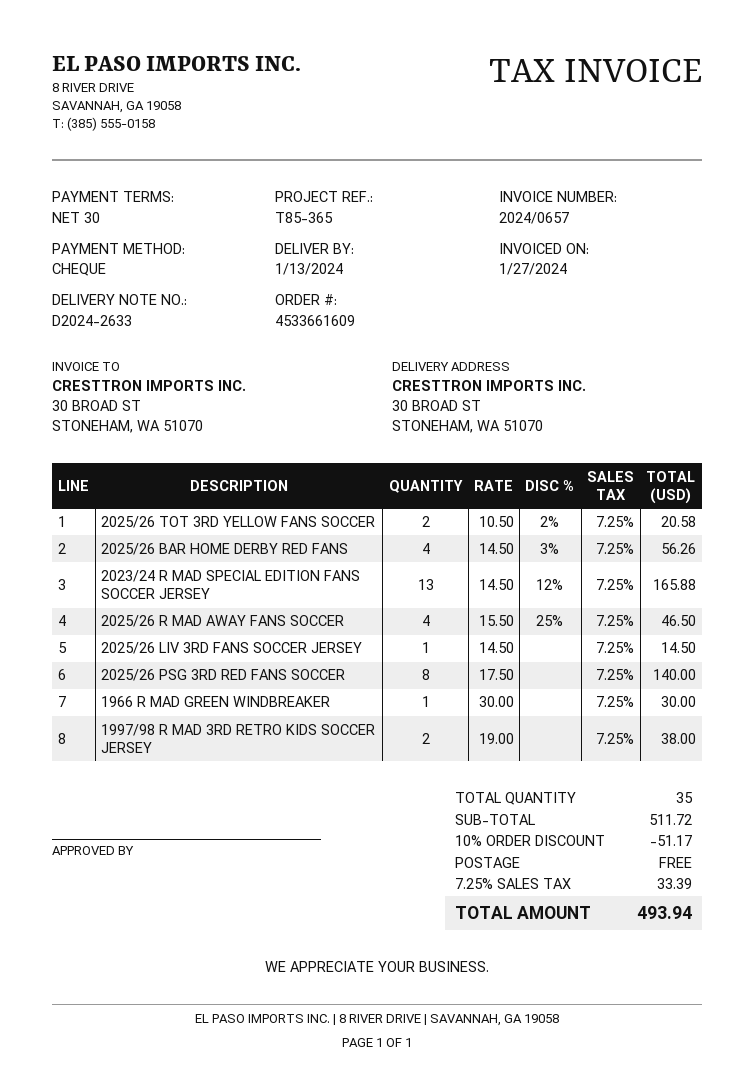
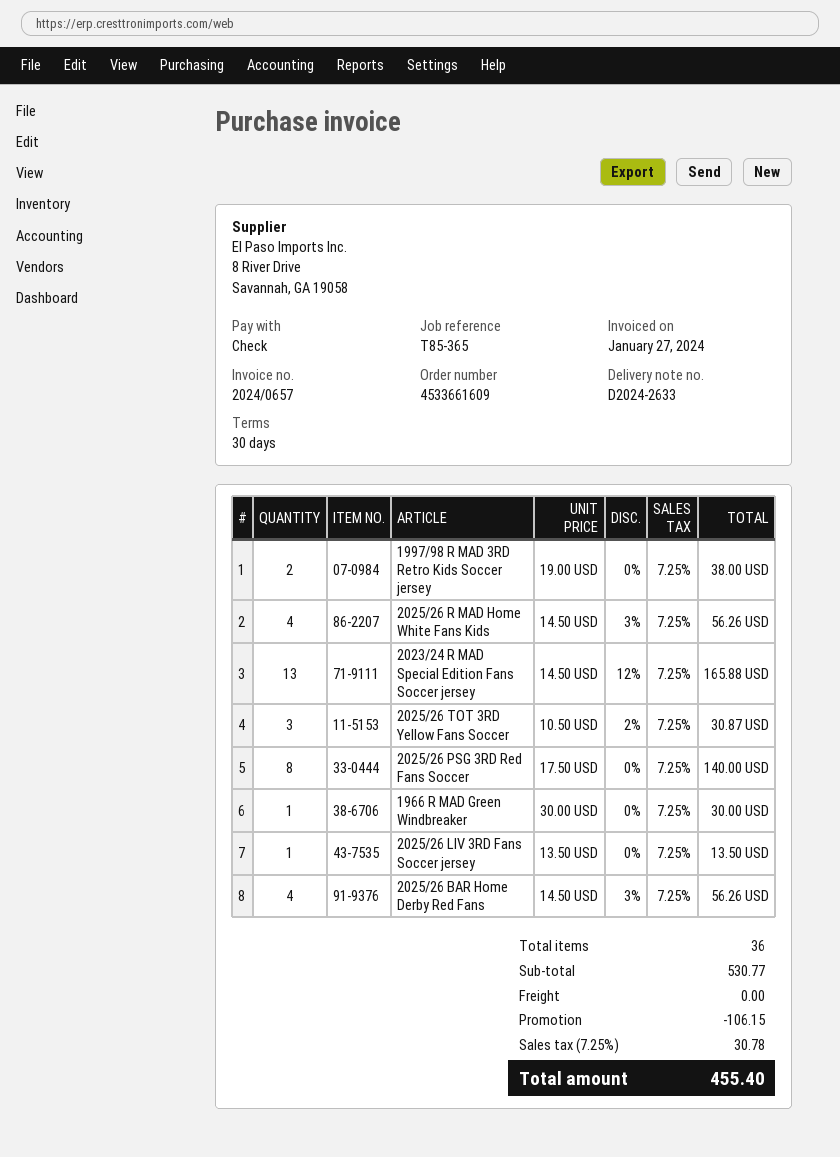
2025/26 TOT 3RD YELLOW FANS SOCCER: 2 x 10.50 - 2% = 20.58 -> 3 x 10.50 - 2% = 30.87
2025/26 R MAD AWAY FANS SOCCER: 4 x 15.50 - 25% = 46.50 -> none
2025/26 LIV 3RD FANS SOCCER JERSEY: 1 x 14.50 = 14.50 -> 1 x 13.50 = 13.50
2025/26 R MAD Home White Fans Kids: none -> 4 x 14.50 - 3% = 56.26
total quantity: 35 -> 36
subtotal: 511.72 -> 530.77
discount: 51.17 -> 106.15
tax: 7.25% = 33.39 -> 7.25% = 30.78
total: 493.94 -> 455.40

